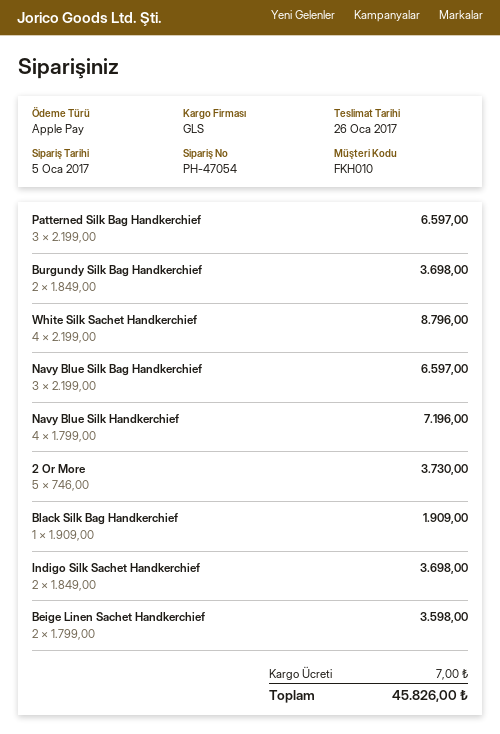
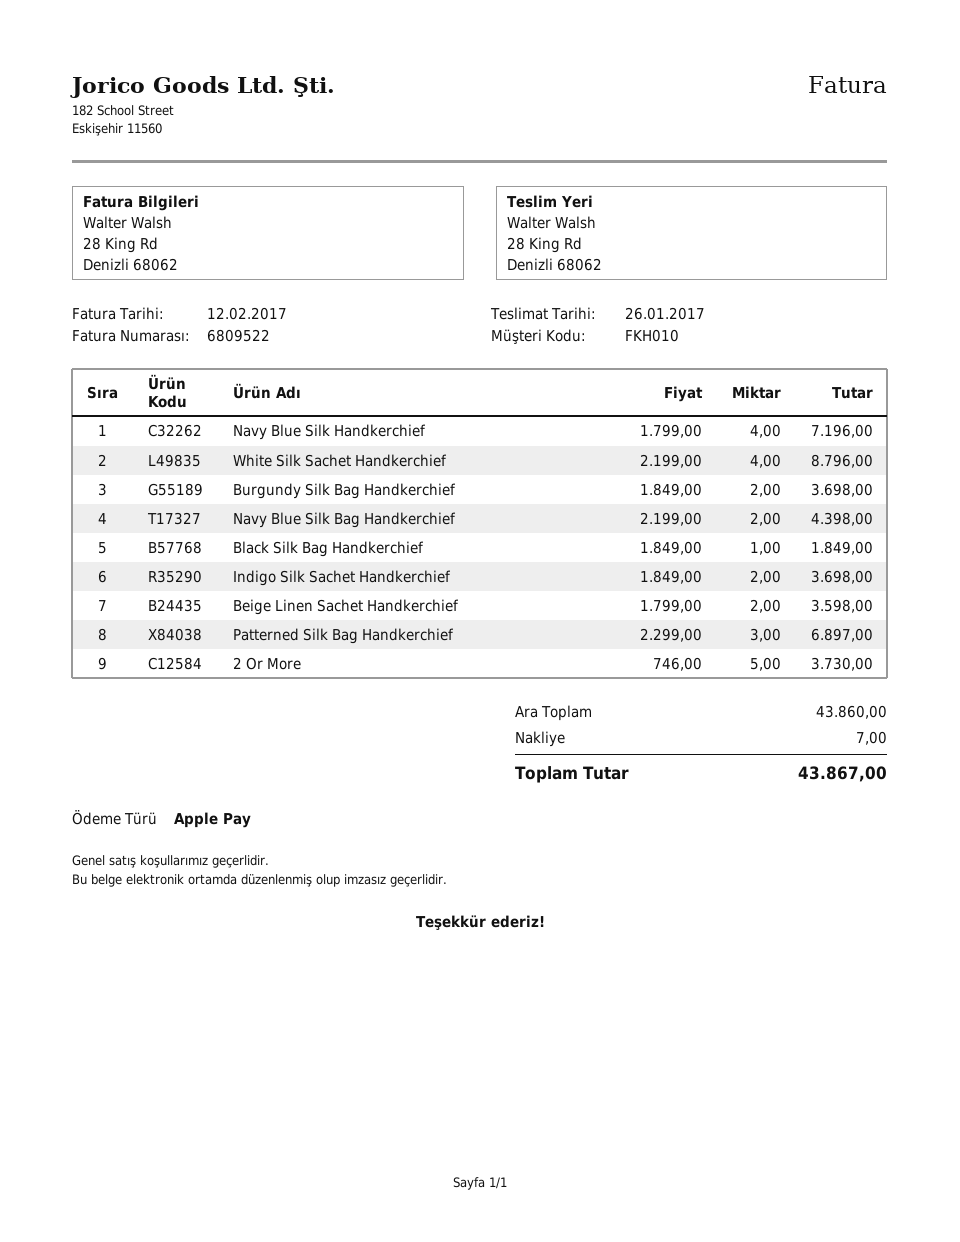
Patterned Silk Bag Handkerchief: 3 x 2199.00 = 6597.00 -> 3 x 2299.00 = 6897.00
Navy Blue Silk Bag Handkerchief: 3 x 2199.00 = 6597.00 -> 2 x 2199.00 = 4398.00
Black Silk Bag Handkerchief: 1 x 1909.00 = 1909.00 -> 1 x 1849.00 = 1849.00
total: 45826.00 -> 43867.00

